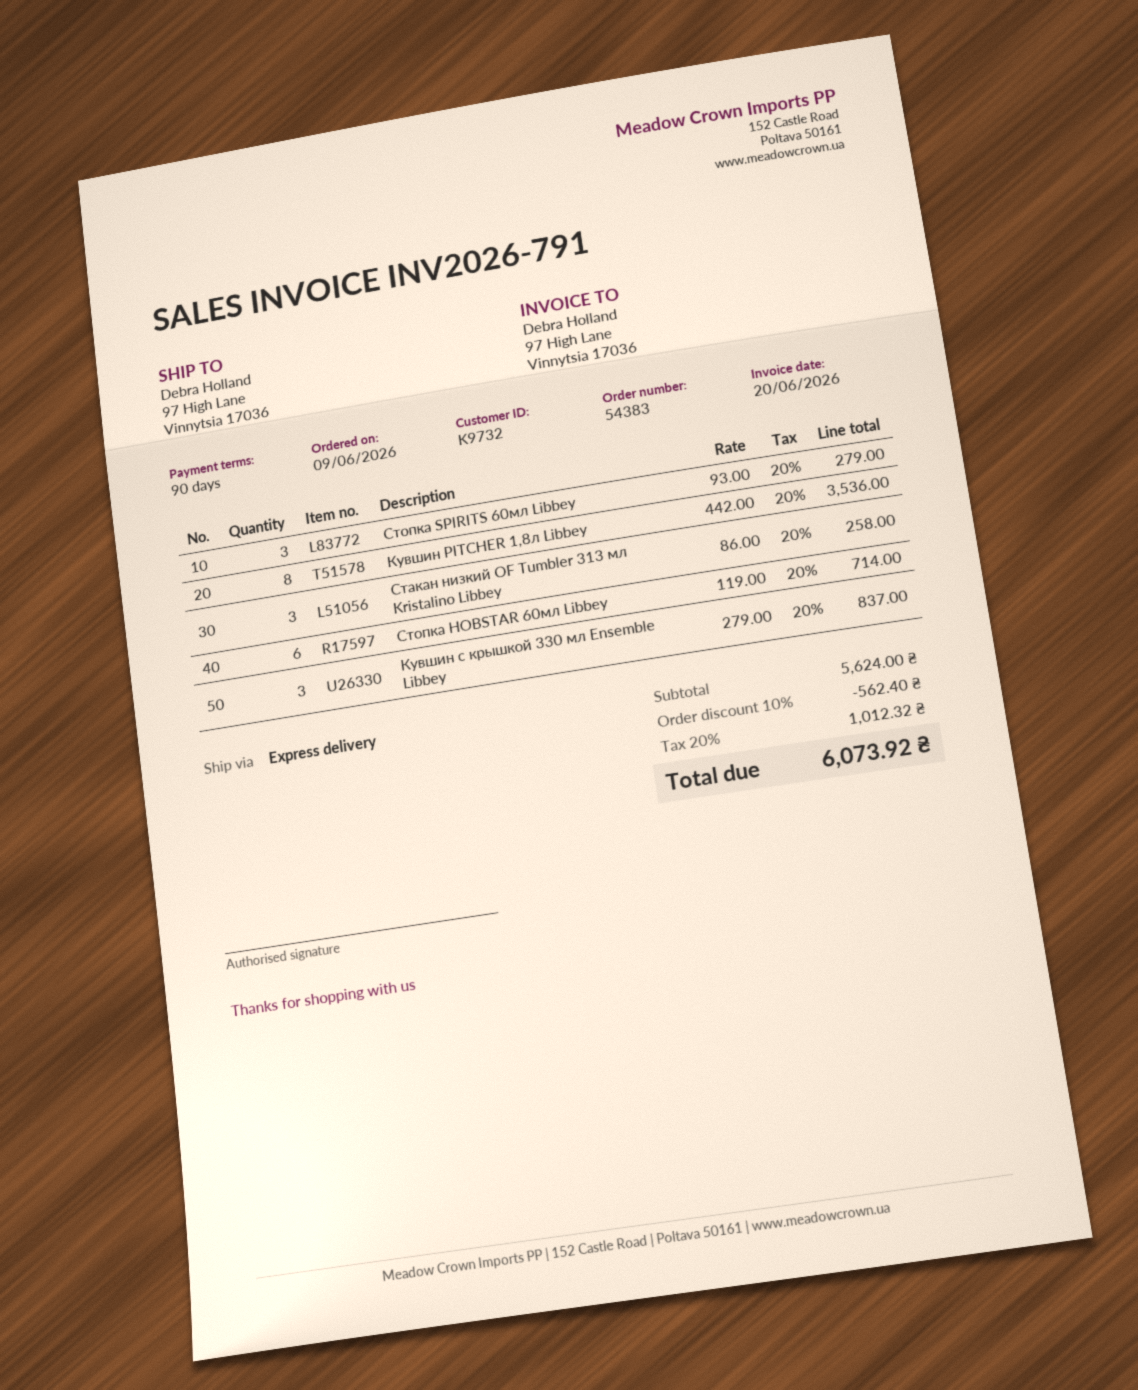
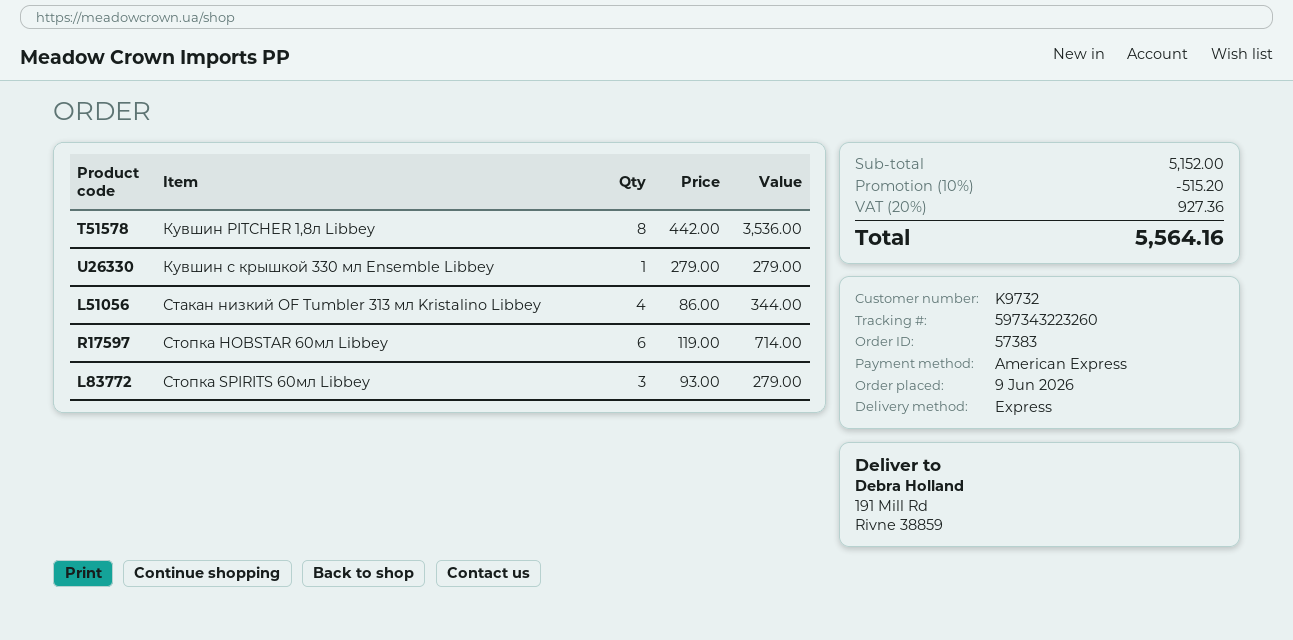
order number: 54383 -> 57383
ship to: 97 High Lane, Vinnytsia 17036 -> 191 Mill Rd, Rivne 38859
Стакан низкий OF Tumbler 313 мл Kristalino Libbey: 3 x 86.00 = 258.00 -> 4 x 86.00 = 344.00
Кувшин с крышкой 330 мл Ensemble Libbey: 3 x 279.00 = 837.00 -> 1 x 279.00 = 279.00
subtotal: 5624.00 -> 5152.00
discount: 10% = 562.40 -> 10% = 515.20
tax: 20% = 1012.32 -> 20% = 927.36
total: 6073.92 -> 5564.16

